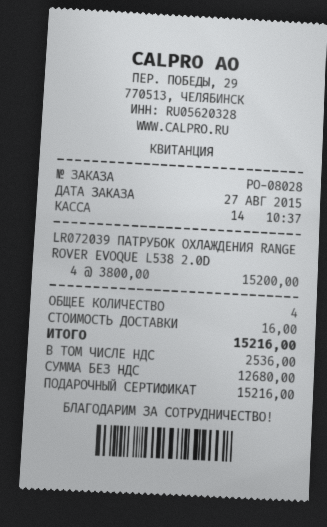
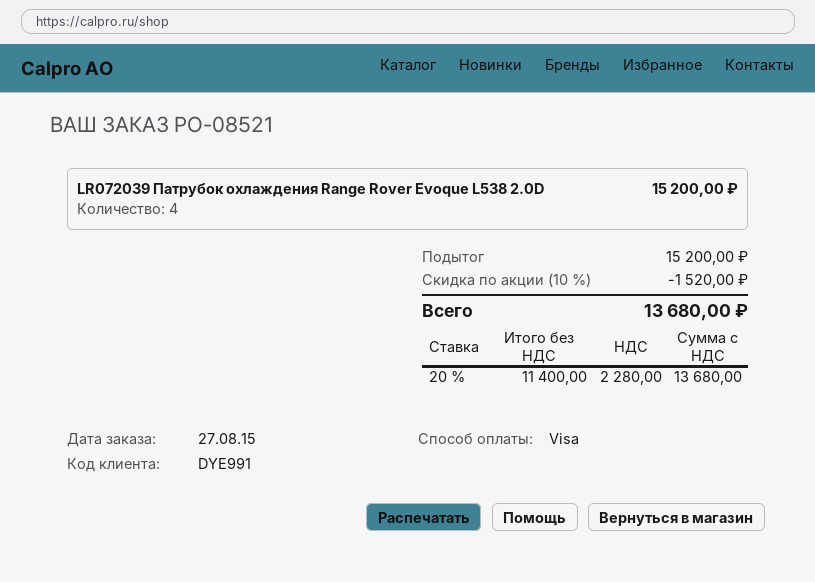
order number: PO-08028 -> PO-08521
payment method: gift card -> Visa
discount: none -> 10% = 1520.00
shipping: 16.00 -> none
net: 12680.00 -> 11400.00
tax: 2536.00 -> 2280.00
total: 15216.00 -> 13680.00

